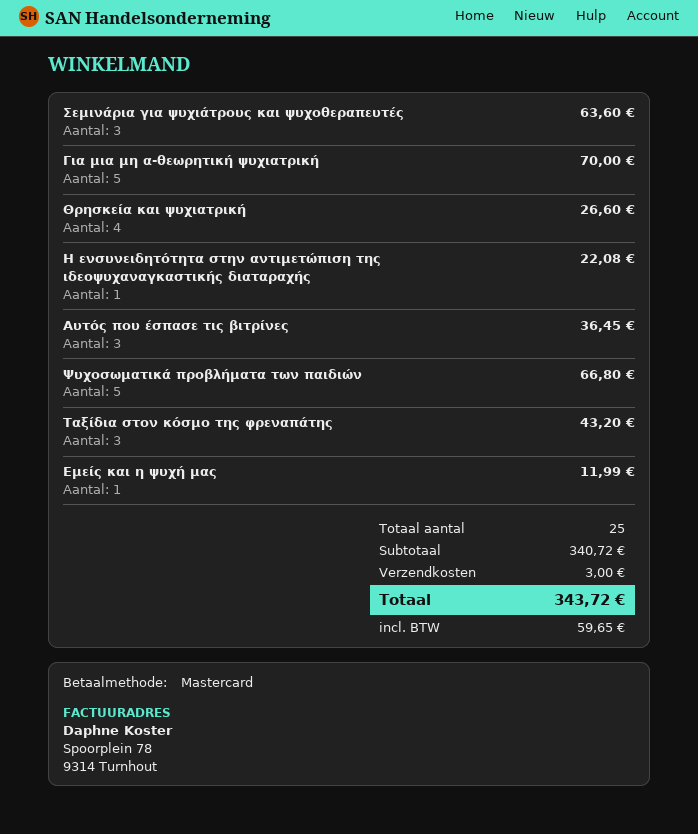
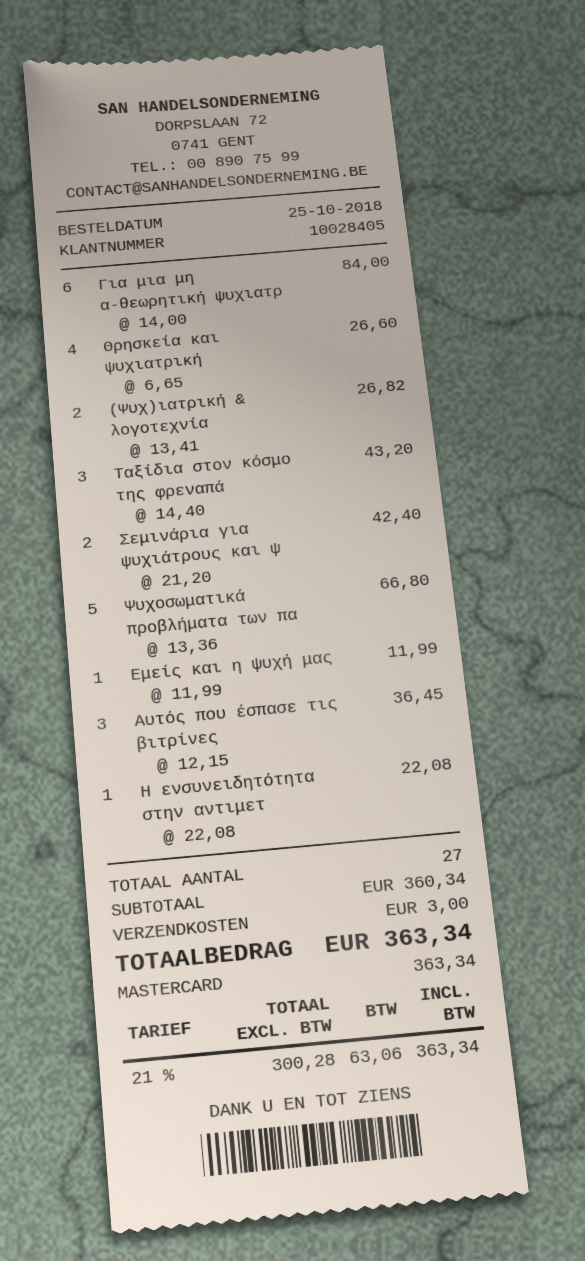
Σεμινάρια για ψυχιάτρους και ψυχοθεραπευτές: 3 for 63.60 -> 2 for 42.40
Για μια μη α-θεωρητική ψυχιατρική: 5 for 70.00 -> 6 for 84.00
(Ψυχ)ιατρική & λογοτεχνία: none -> 2 for 26.82
total quantity: 25 -> 27
subtotal: 340.72 -> 360.34
tax: 59.65 -> 63.06
total: 343.72 -> 363.34

